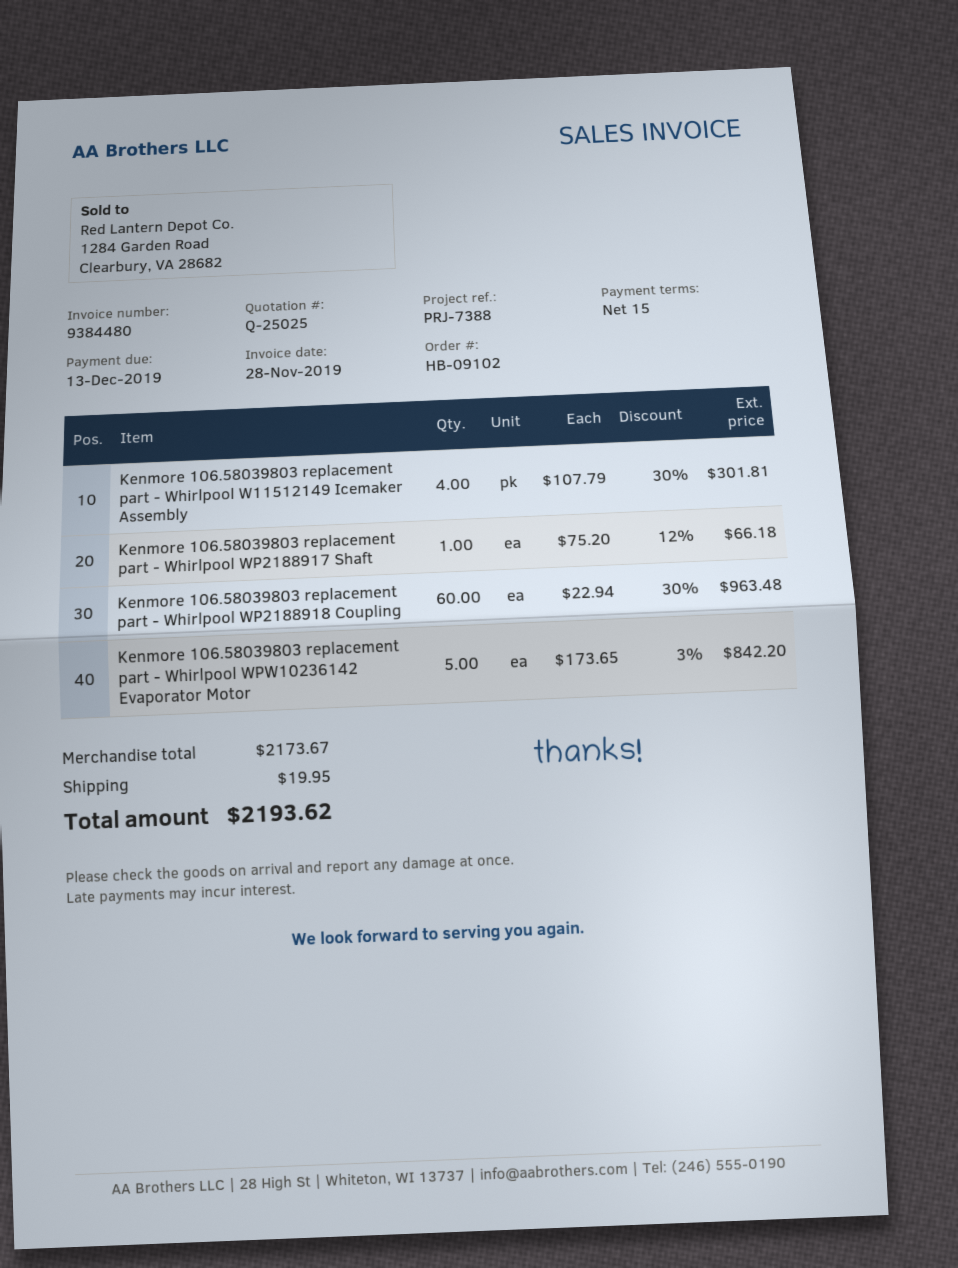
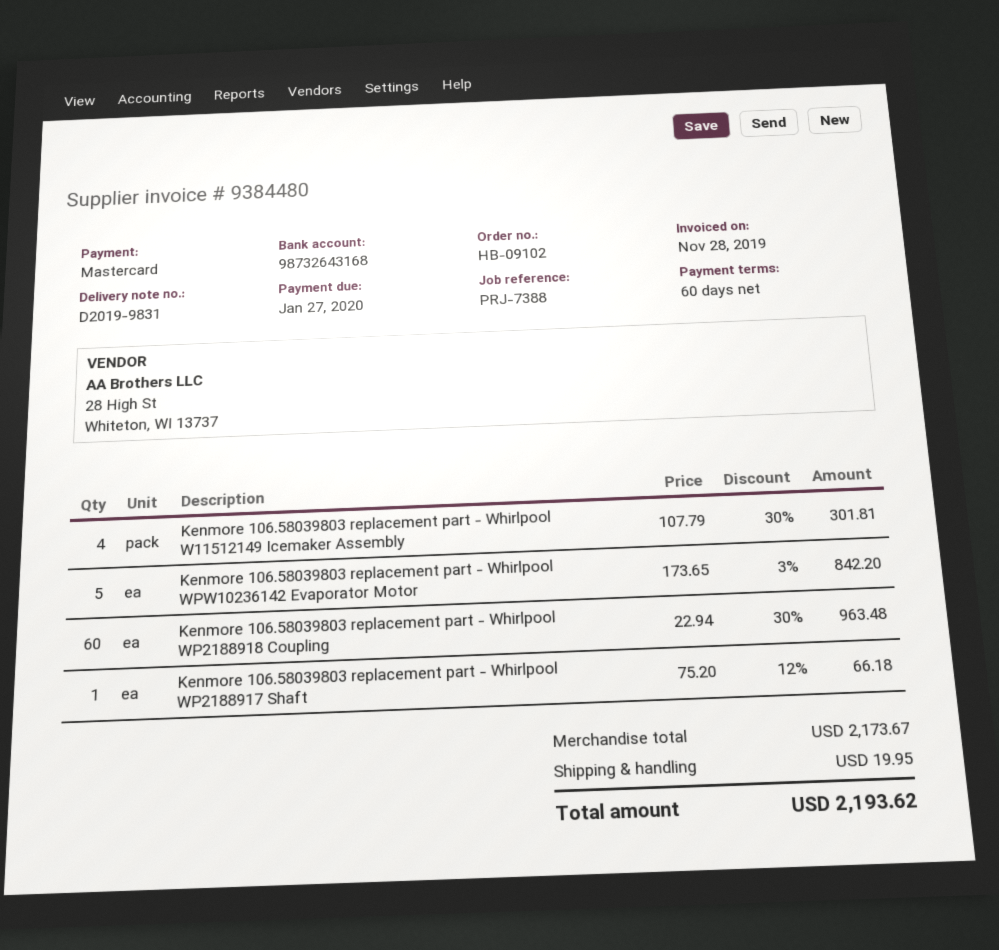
payment terms: 15 days -> 60 days
due date: 2019-12-13 -> 2020-01-27

